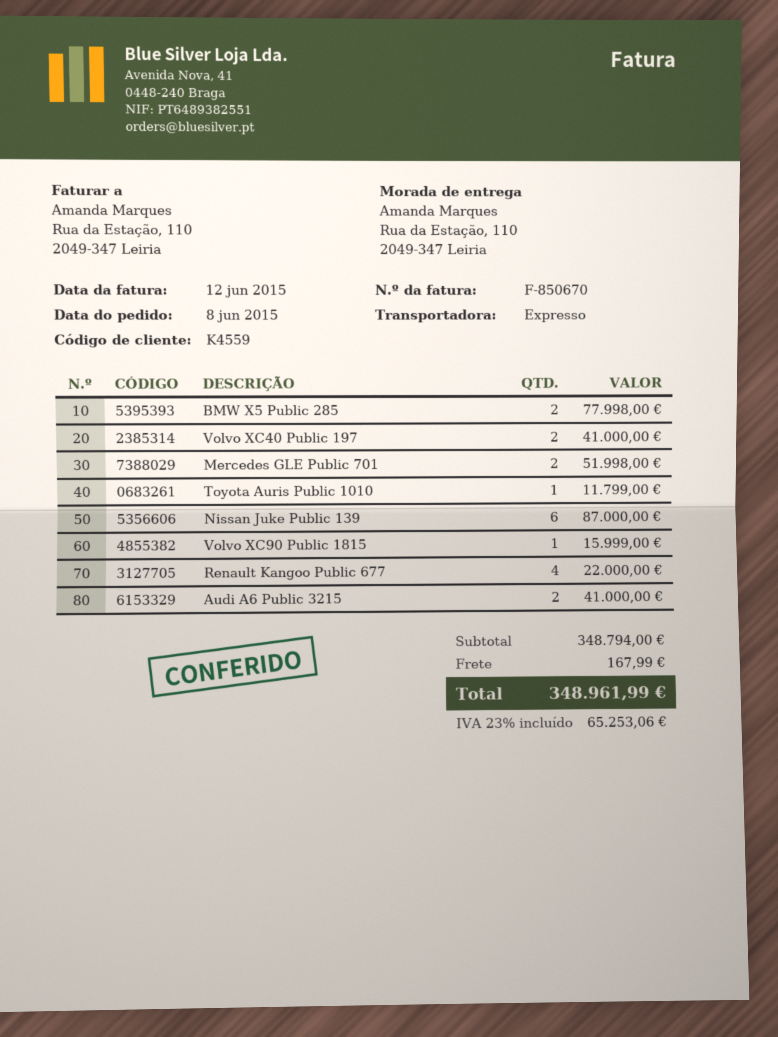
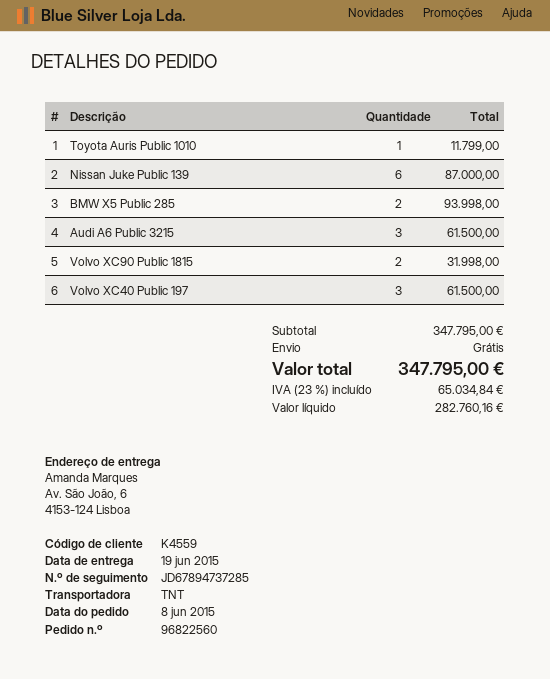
shipping method: express -> TNT
ship to: Rua da Estação, 110, 2049-347 Leiria -> Av. São João, 6, 4153-124 Lisboa
BMW X5 Public 285: 2 for 77998.00 -> 2 for 93998.00
Volvo XC40 Public 197: 2 for 41000.00 -> 3 for 61500.00
Mercedes GLE Public 701: 2 for 51998.00 -> none
Volvo XC90 Public 1815: 1 for 15999.00 -> 2 for 31998.00
Renault Kangoo Public 677: 4 for 22000.00 -> none
Audi A6 Public 3215: 2 for 41000.00 -> 3 for 61500.00
subtotal: 348794.00 -> 347795.00
shipping: 167.99 -> 0.00
tax: 23% = 65253.06 -> 23% = 65034.84
total: 348961.99 -> 347795.00

